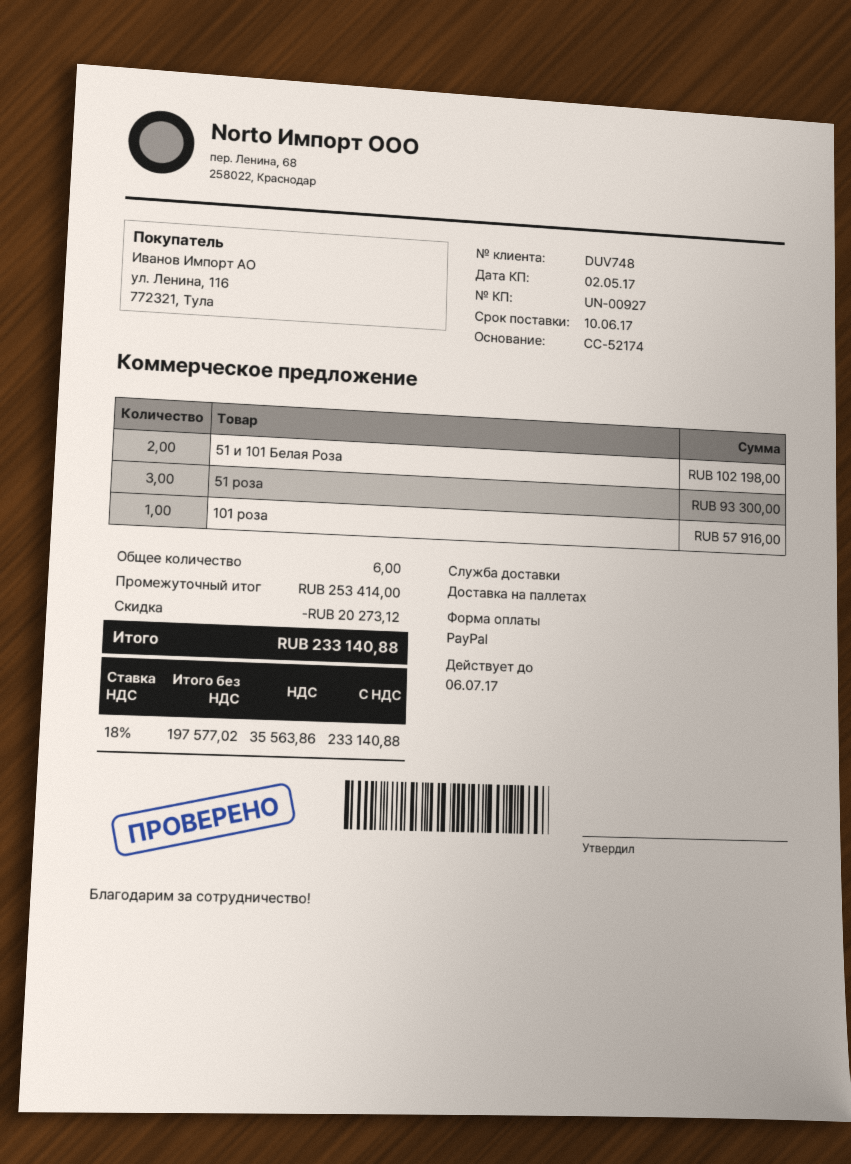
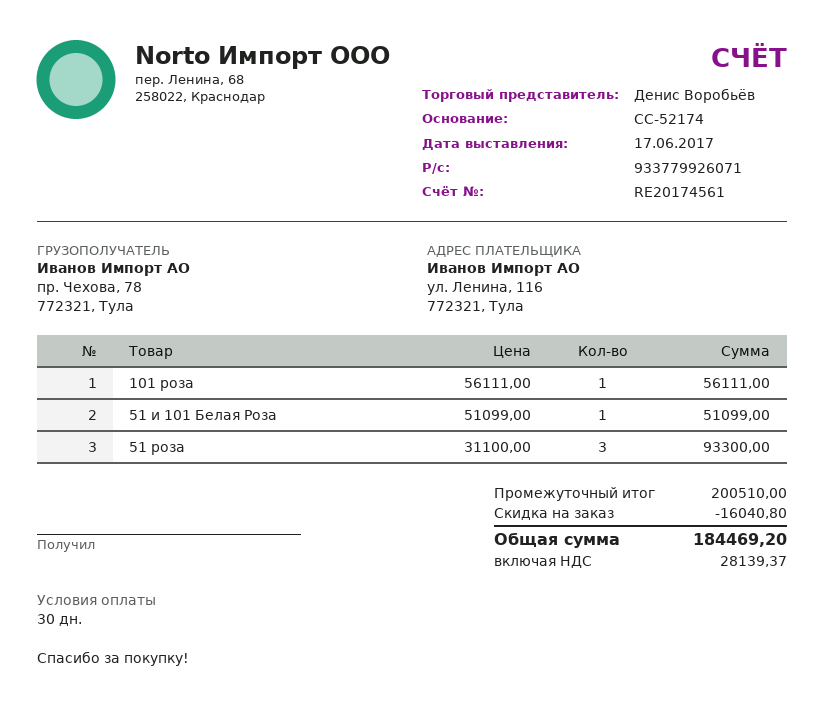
51 и 101 Белая Роза: 2 for 102198.00 -> 1 for 51099.00
101 роза: 1 for 57916.00 -> 1 for 56111.00
subtotal: 253414.00 -> 200510.00
discount: 20273.12 -> 16040.80
tax: 35563.86 -> 28139.37
total: 233140.88 -> 184469.20

